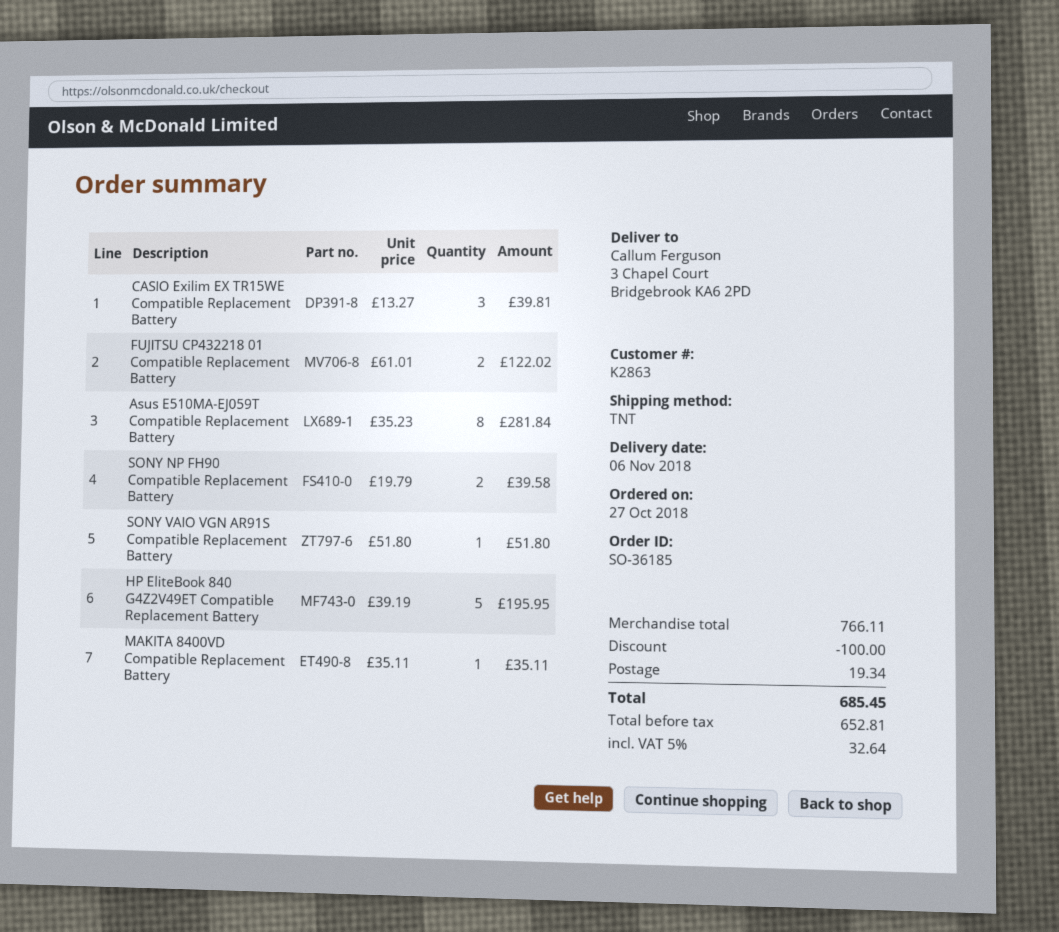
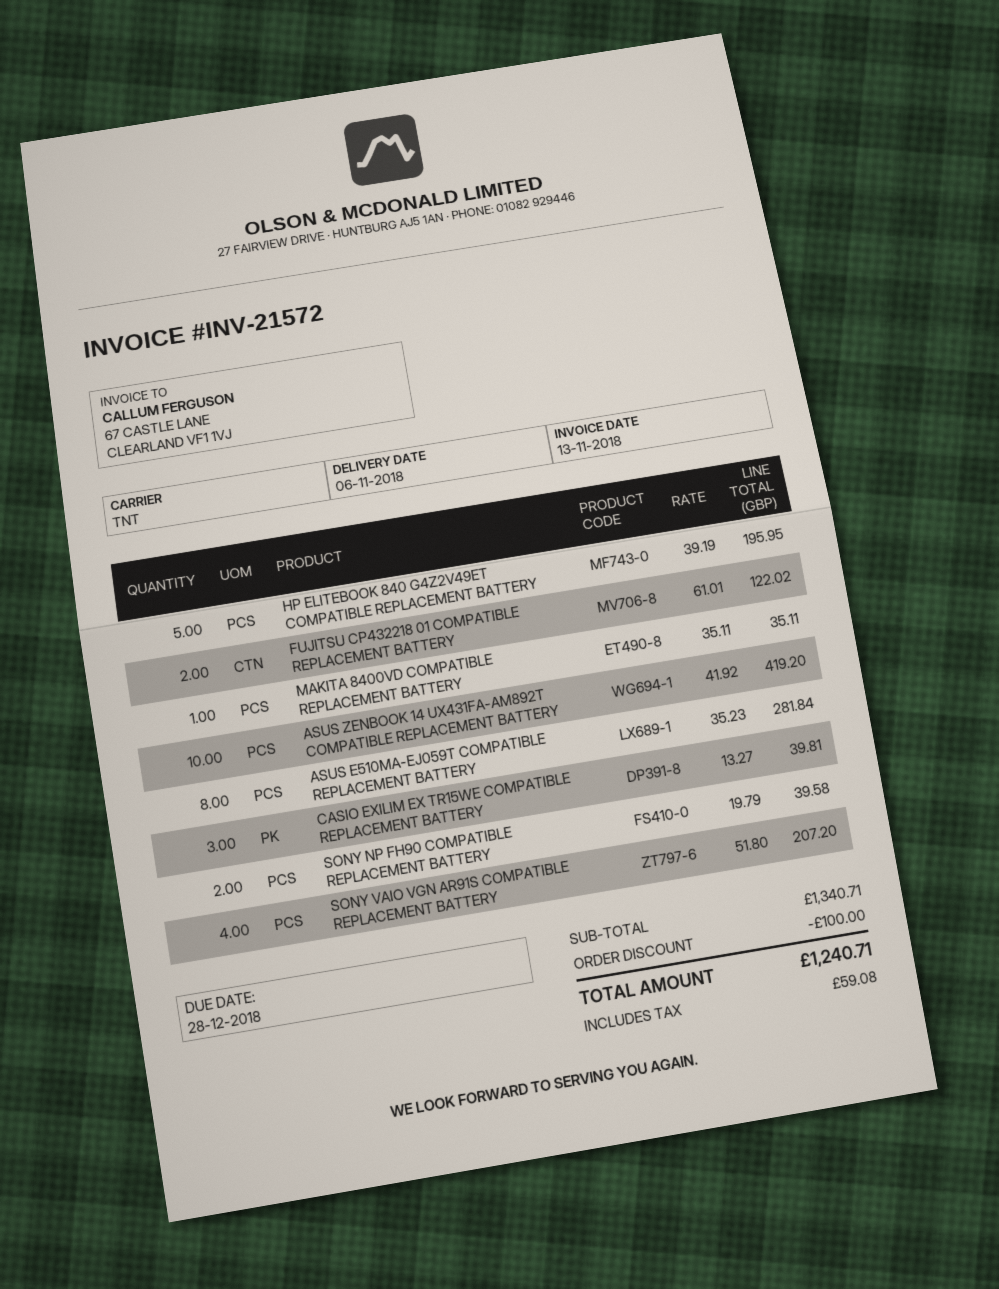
SONY VAIO VGN AR91S Compatible Replacement Battery: 1 x 51.80 = 51.80 -> 4 x 51.80 = 207.20
ASUS ZENBOOK 14 UX431FA-AM892T COMPATIBLE REPLACEMENT BATTERY: none -> 10 x 41.92 = 419.20
subtotal: 766.11 -> 1340.71
shipping: 19.34 -> none
tax: 32.64 -> 59.08
total: 685.45 -> 1240.71

